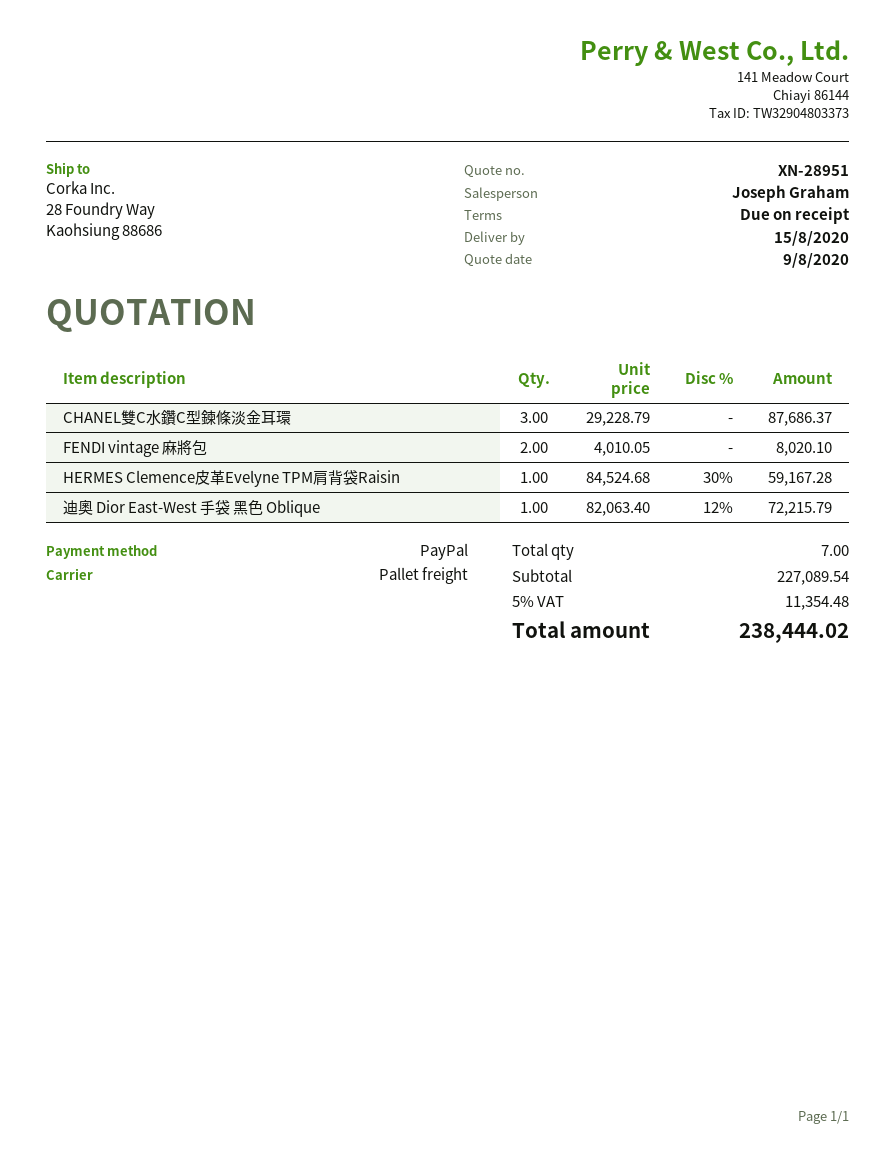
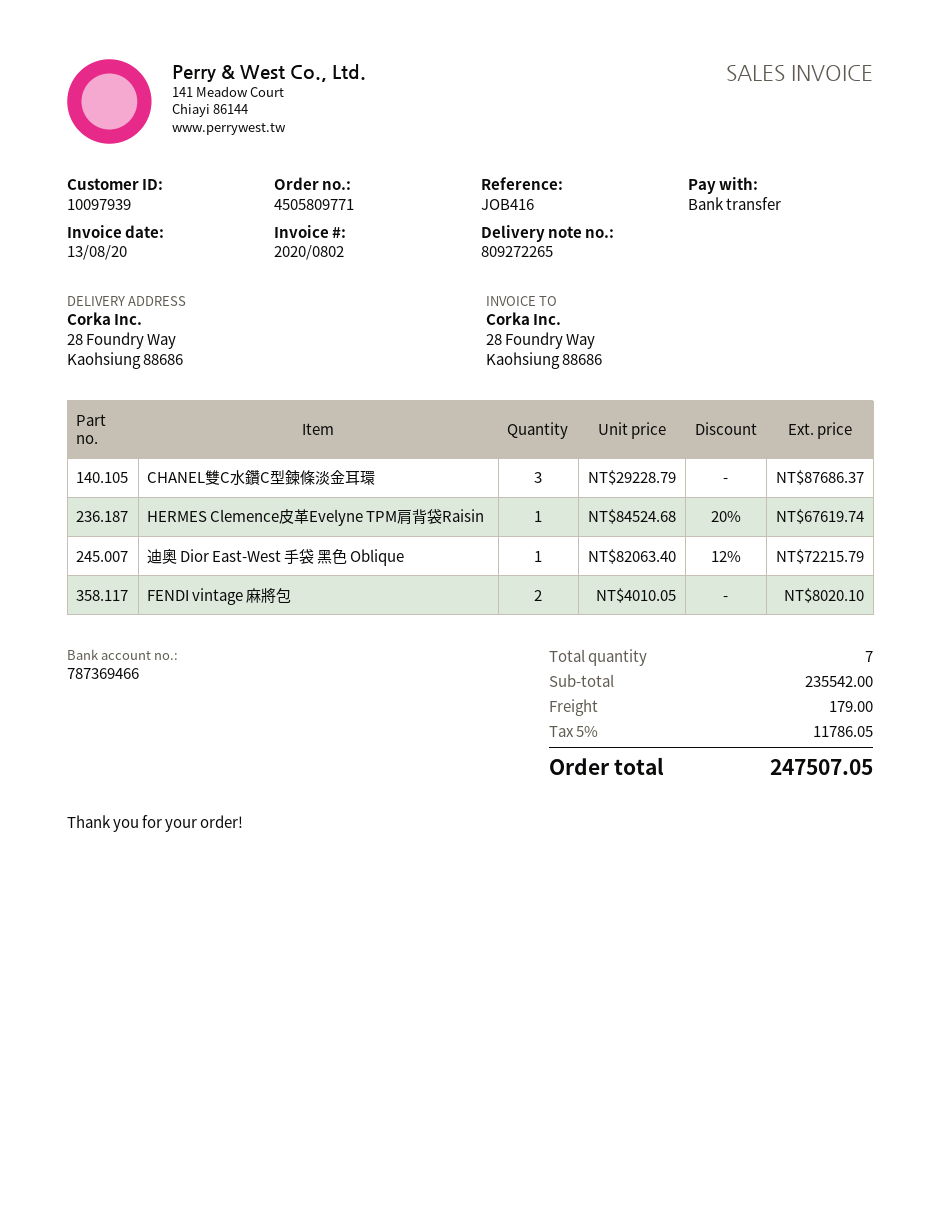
payment method: PayPal -> bank transfer
HERMES Clemence皮革Evelyne TPM肩背袋Raisin: 1 x 84524.68 - 30% = 59167.28 -> 1 x 84524.68 - 20% = 67619.74
subtotal: 227089.54 -> 235542.00
shipping: none -> 179.00
tax: 5% = 11354.48 -> 5% = 11786.05
total: 238444.02 -> 247507.05

